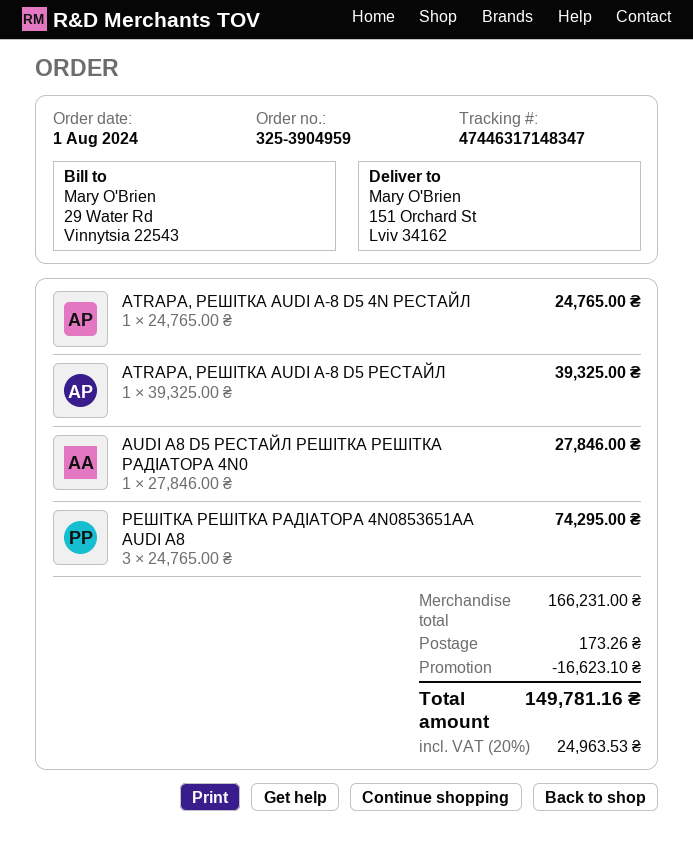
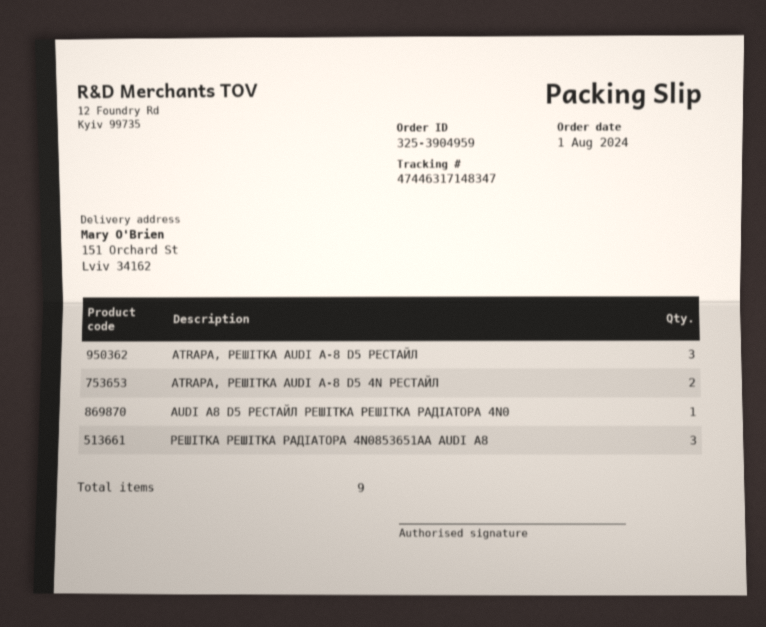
ATRAPA, РЕШІТКА AUDI A-8 D5 4N РЕСТАЙЛ: 1 -> 2
ATRAPA, РЕШІТКА AUDI A-8 D5 РЕСТАЙЛ: 1 -> 3

